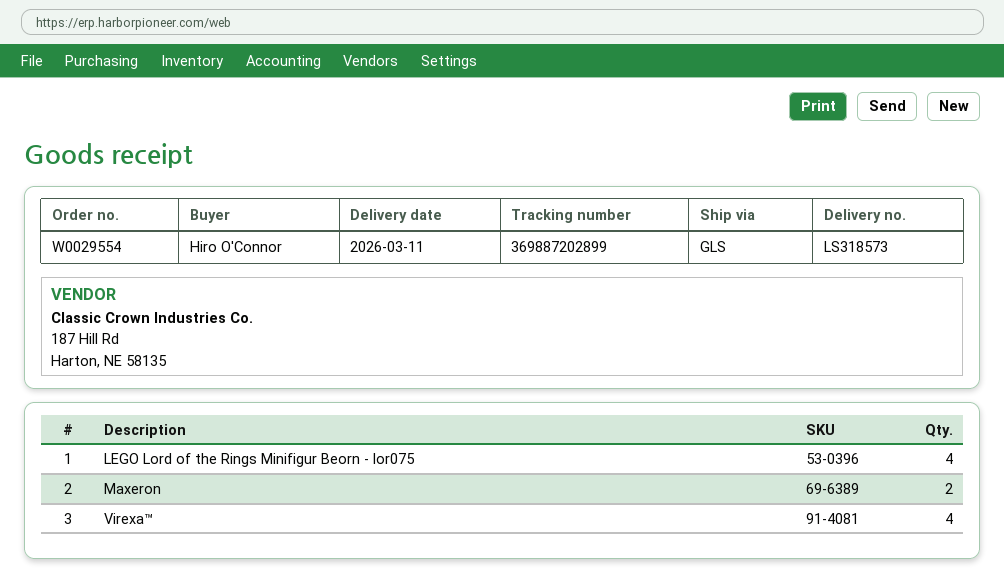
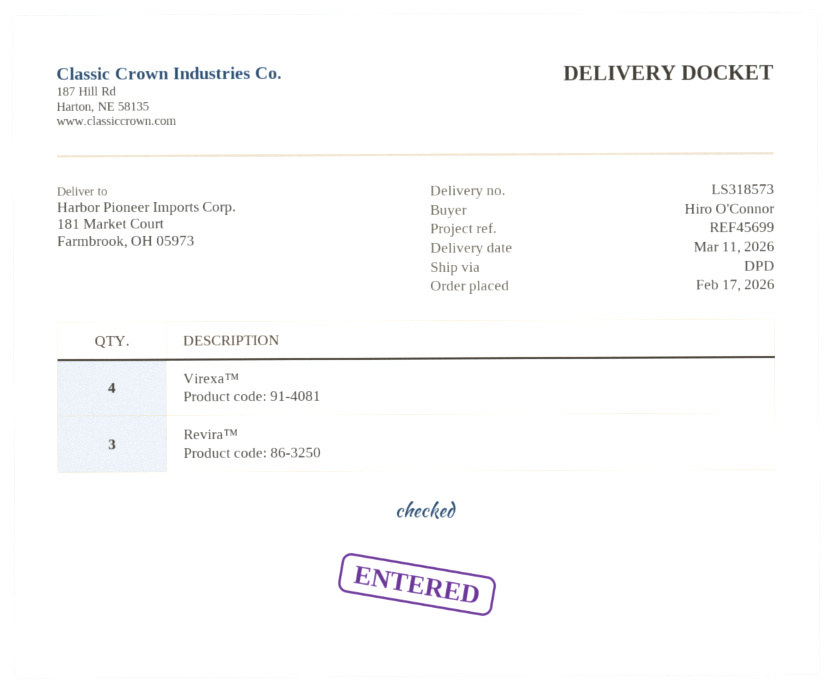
shipping method: GLS -> DPD
LEGO Lord of the Rings Minifigur Beorn - lor075: 4 -> none
Maxeron: 2 -> none
Revira™: none -> 3

